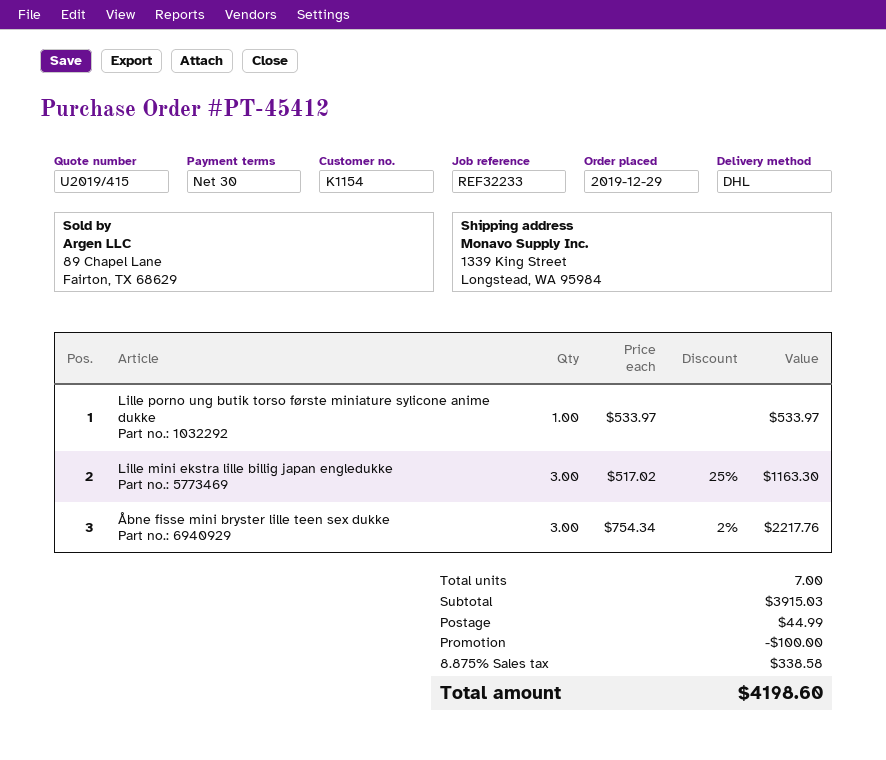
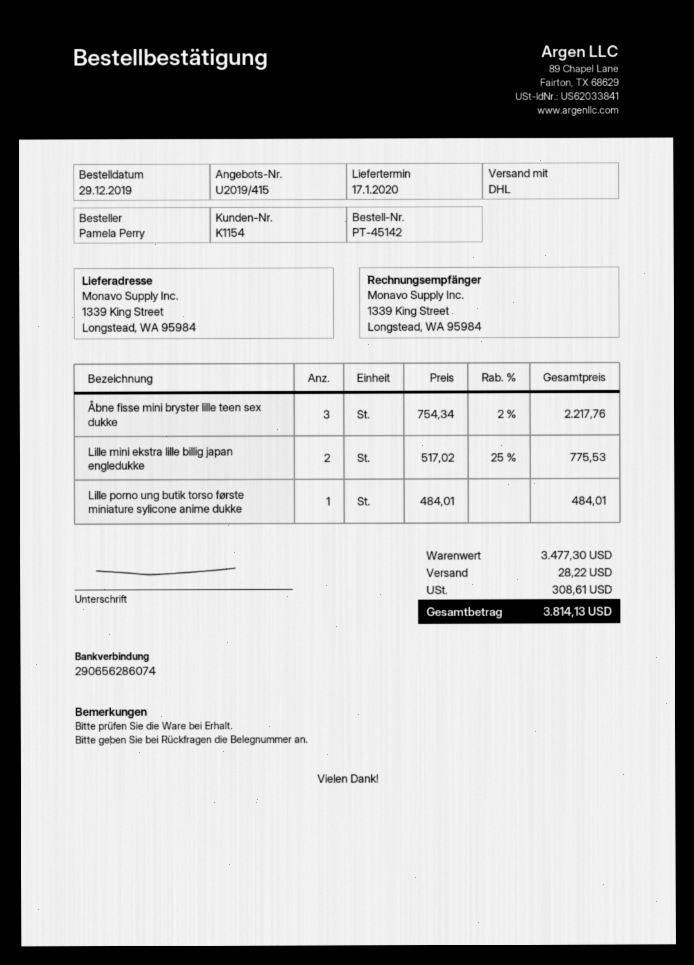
order number: PT-45412 -> PT-45142
Lille porno ung butik torso første miniature sylicone anime dukke: 1 x 533.97 = 533.97 -> 1 x 484.01 = 484.01
Lille mini ekstra lille billig japan engledukke: 3 x 517.02 - 25% = 1163.30 -> 2 x 517.02 - 25% = 775.53
subtotal: 3915.03 -> 3477.30
discount: 100.00 -> none
shipping: 44.99 -> 28.22
tax: 338.58 -> 308.61
total: 4198.60 -> 3814.13

